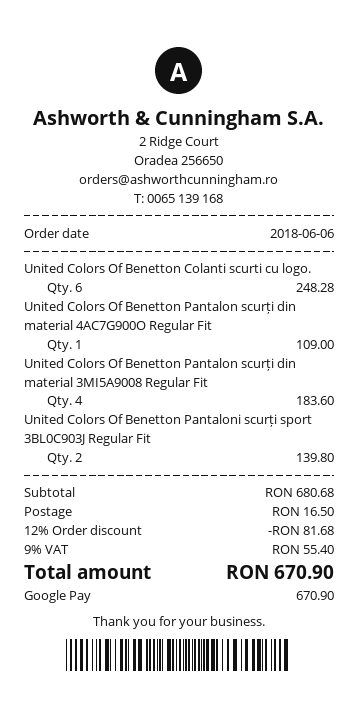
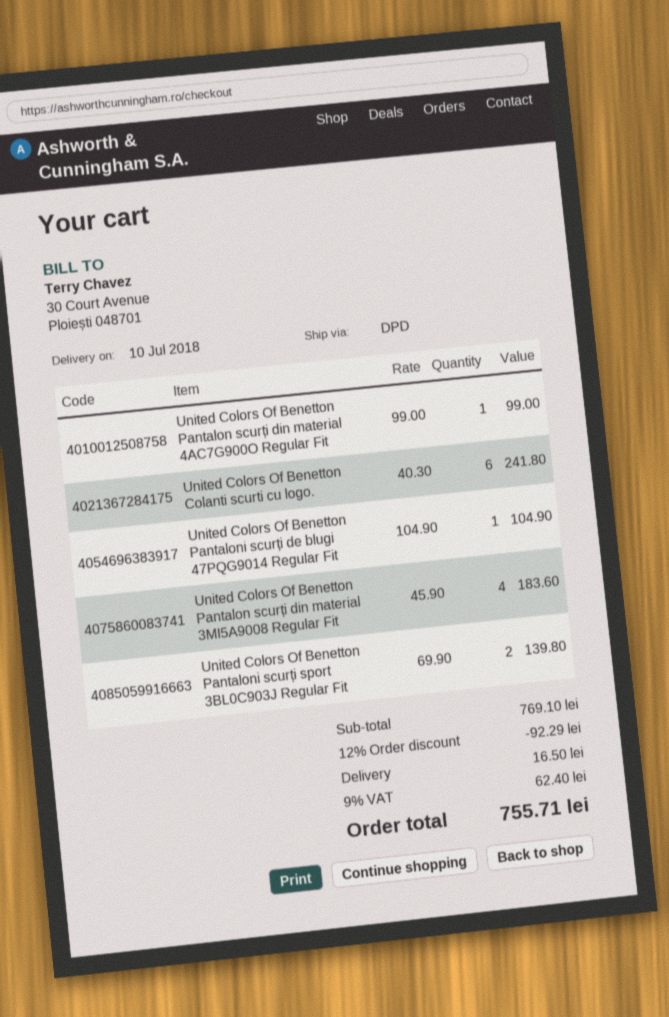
United Colors Of Benetton Colanti scurti cu logo.: 6 for 248.28 -> 6 for 241.80
United Colors Of Benetton Pantalon scurți din material 4AC7G900O Regular Fit: 1 for 109.00 -> 1 for 99.00
United Colors Of Benetton Pantaloni scurți de blugi 47PQG9014 Regular Fit: none -> 1 for 104.90
subtotal: 680.68 -> 769.10
discount: 12% = 81.68 -> 12% = 92.29
tax: 9% = 55.40 -> 9% = 62.40
total: 670.90 -> 755.71

